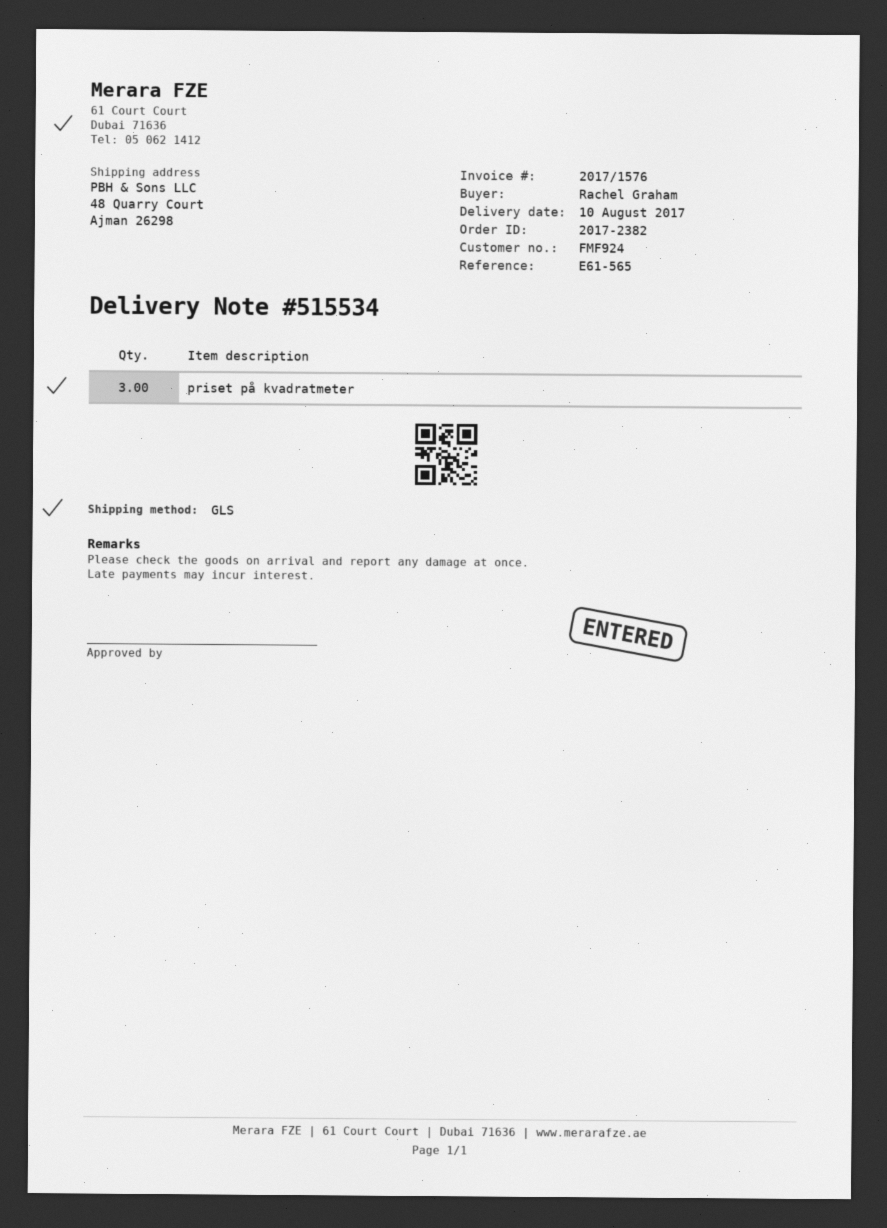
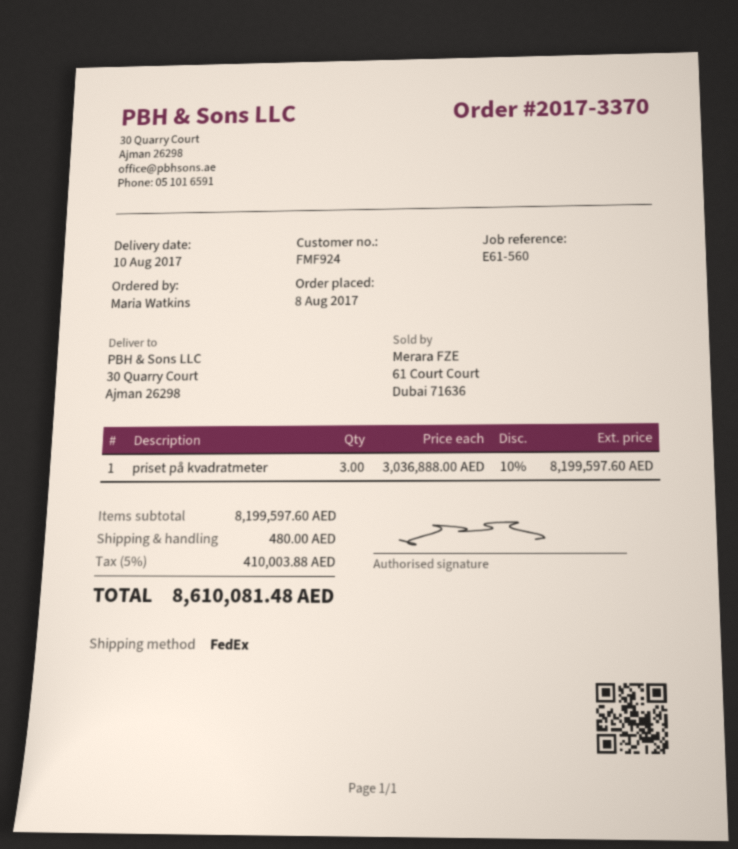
order number: 2017-2382 -> 2017-3370
reference: E61-565 -> E61-560
ordered by: Rachel Graham -> Maria Watkins
shipping method: GLS -> FedEx
ship to: 48 Quarry Court, Ajman 26298 -> 30 Quarry Court, Ajman 26298

